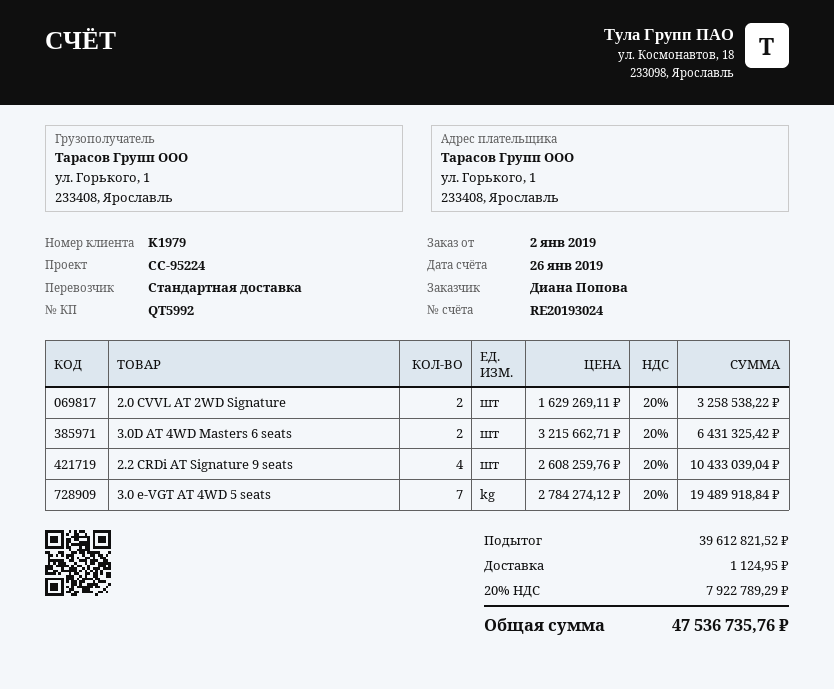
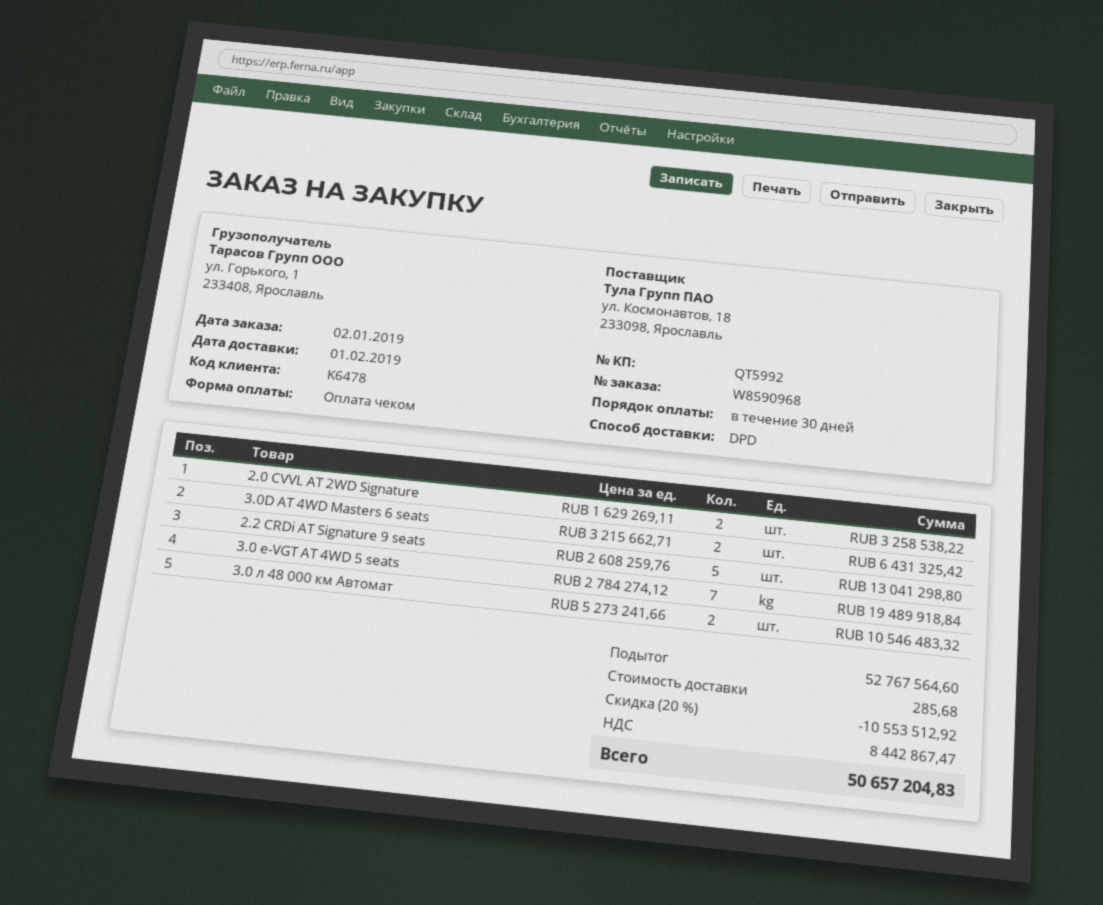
customer number: K1979 -> K6478
shipping method: standard -> DPD
2.2 CRDi AT Signature 9 seats: 4 x 2608259.76 = 10433039.04 -> 5 x 2608259.76 = 13041298.80
3.0 л 48 000 км Автомат: none -> 2 x 5273241.66 = 10546483.32
subtotal: 39612821.52 -> 52767564.60
discount: none -> 20% = 10553512.92
shipping: 1124.95 -> 285.68
tax: 7922789.29 -> 8442867.47
total: 47536735.76 -> 50657204.83

